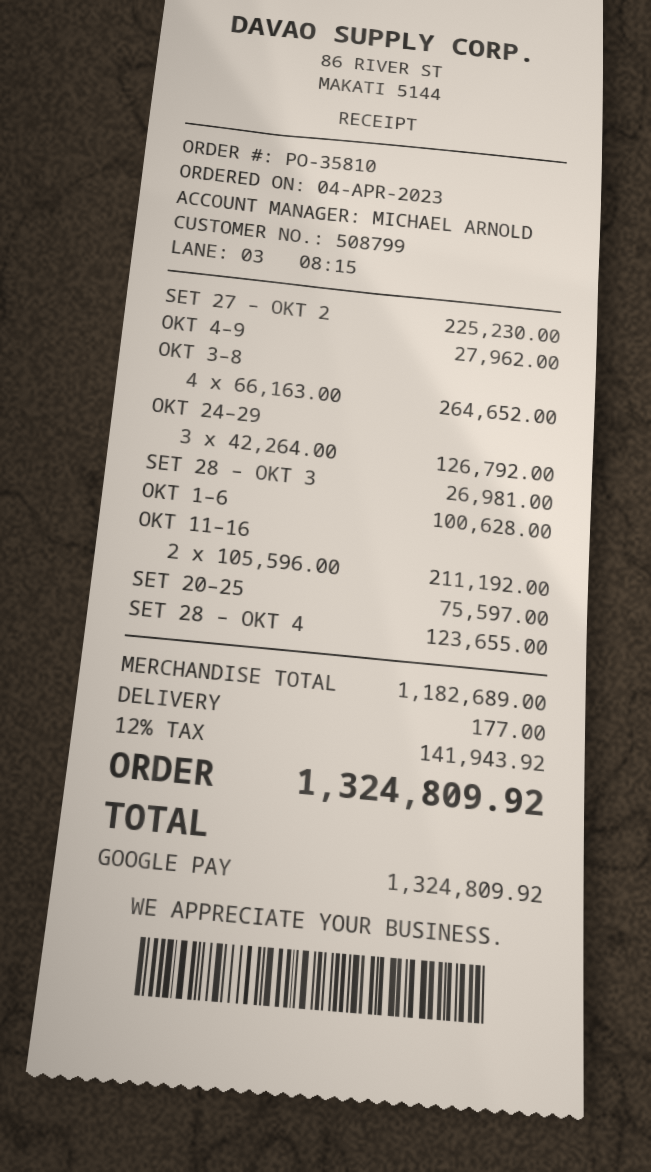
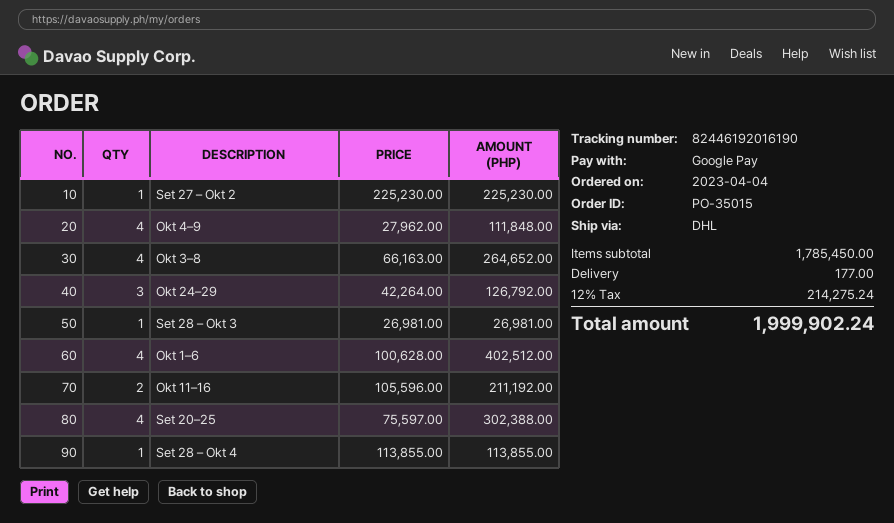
order number: PO-35810 -> PO-35015
OKT 4–9: 1 x 27962.00 = 27962.00 -> 4 x 27962.00 = 111848.00
OKT 1–6: 1 x 100628.00 = 100628.00 -> 4 x 100628.00 = 402512.00
SET 20–25: 1 x 75597.00 = 75597.00 -> 4 x 75597.00 = 302388.00
SET 28 – OKT 4: 1 x 123655.00 = 123655.00 -> 1 x 113855.00 = 113855.00
subtotal: 1182689.00 -> 1785450.00
tax: 12% = 141943.92 -> 12% = 214275.24
total: 1324809.92 -> 1999902.24

